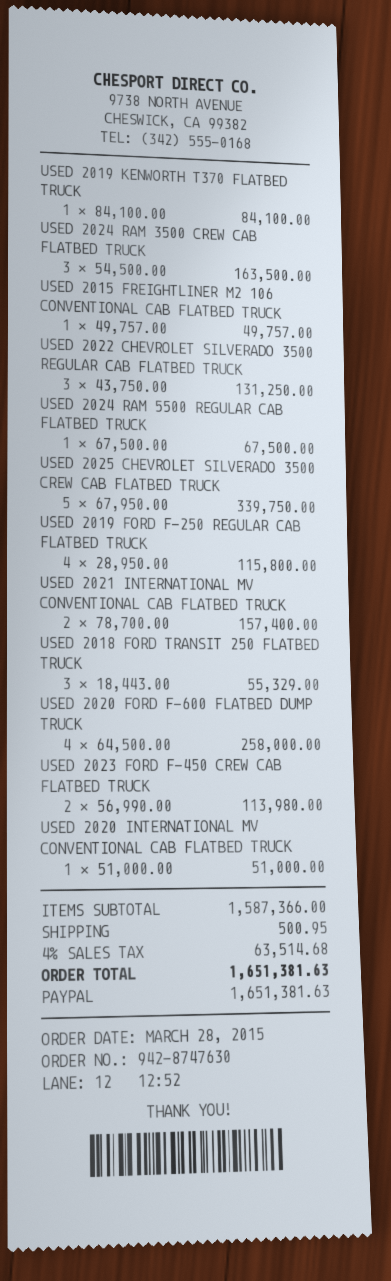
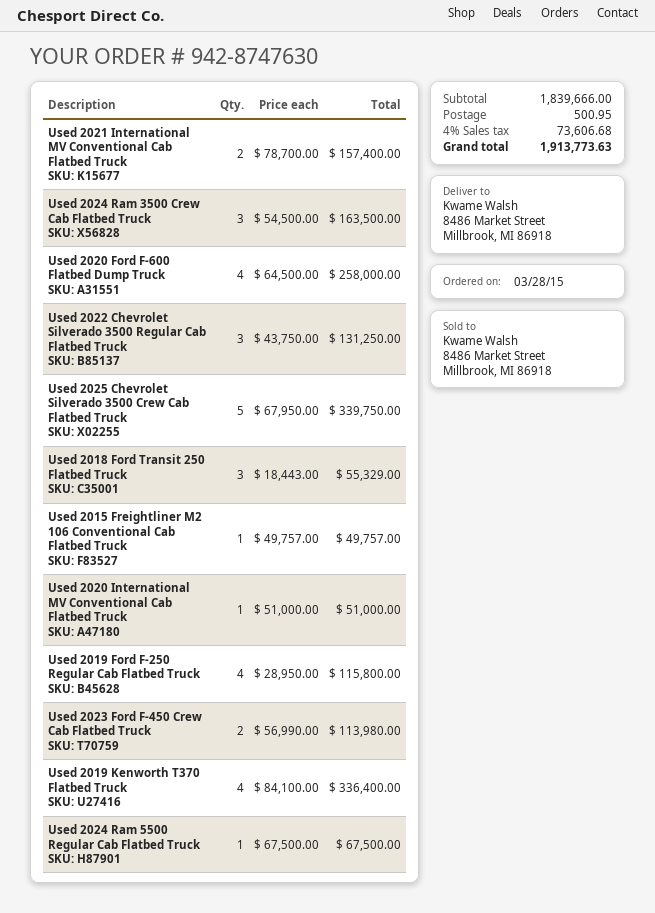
USED 2019 KENWORTH T370 FLATBED TRUCK: 1 x 84100.00 = 84100.00 -> 4 x 84100.00 = 336400.00
subtotal: 1587366.00 -> 1839666.00
tax: 4% = 63514.68 -> 4% = 73606.68
total: 1651381.63 -> 1913773.63

